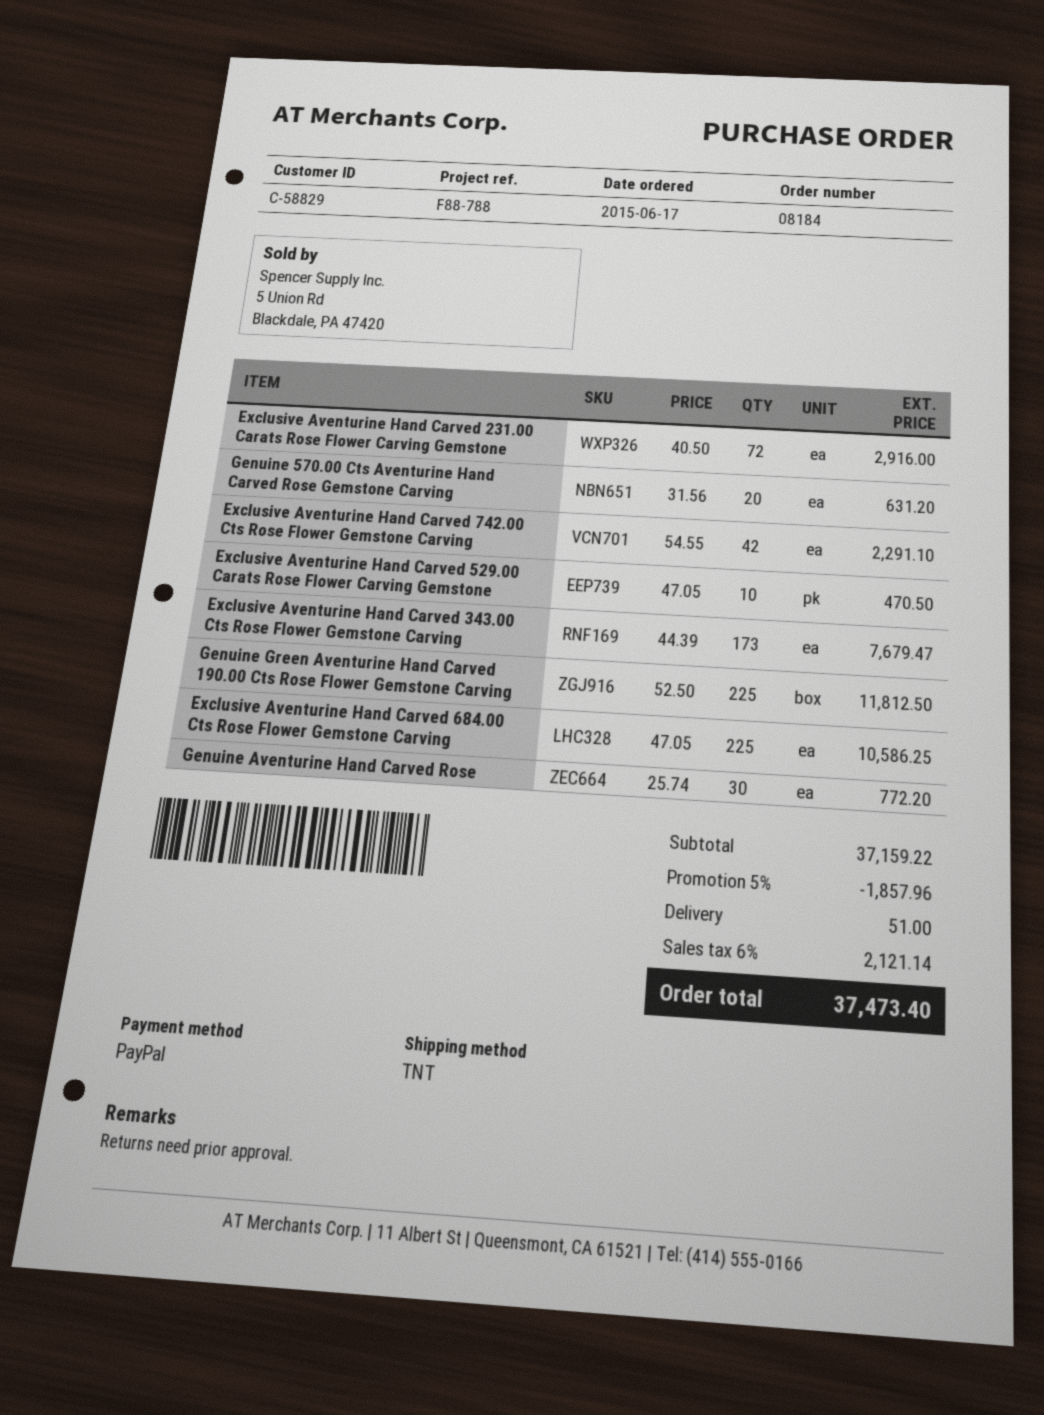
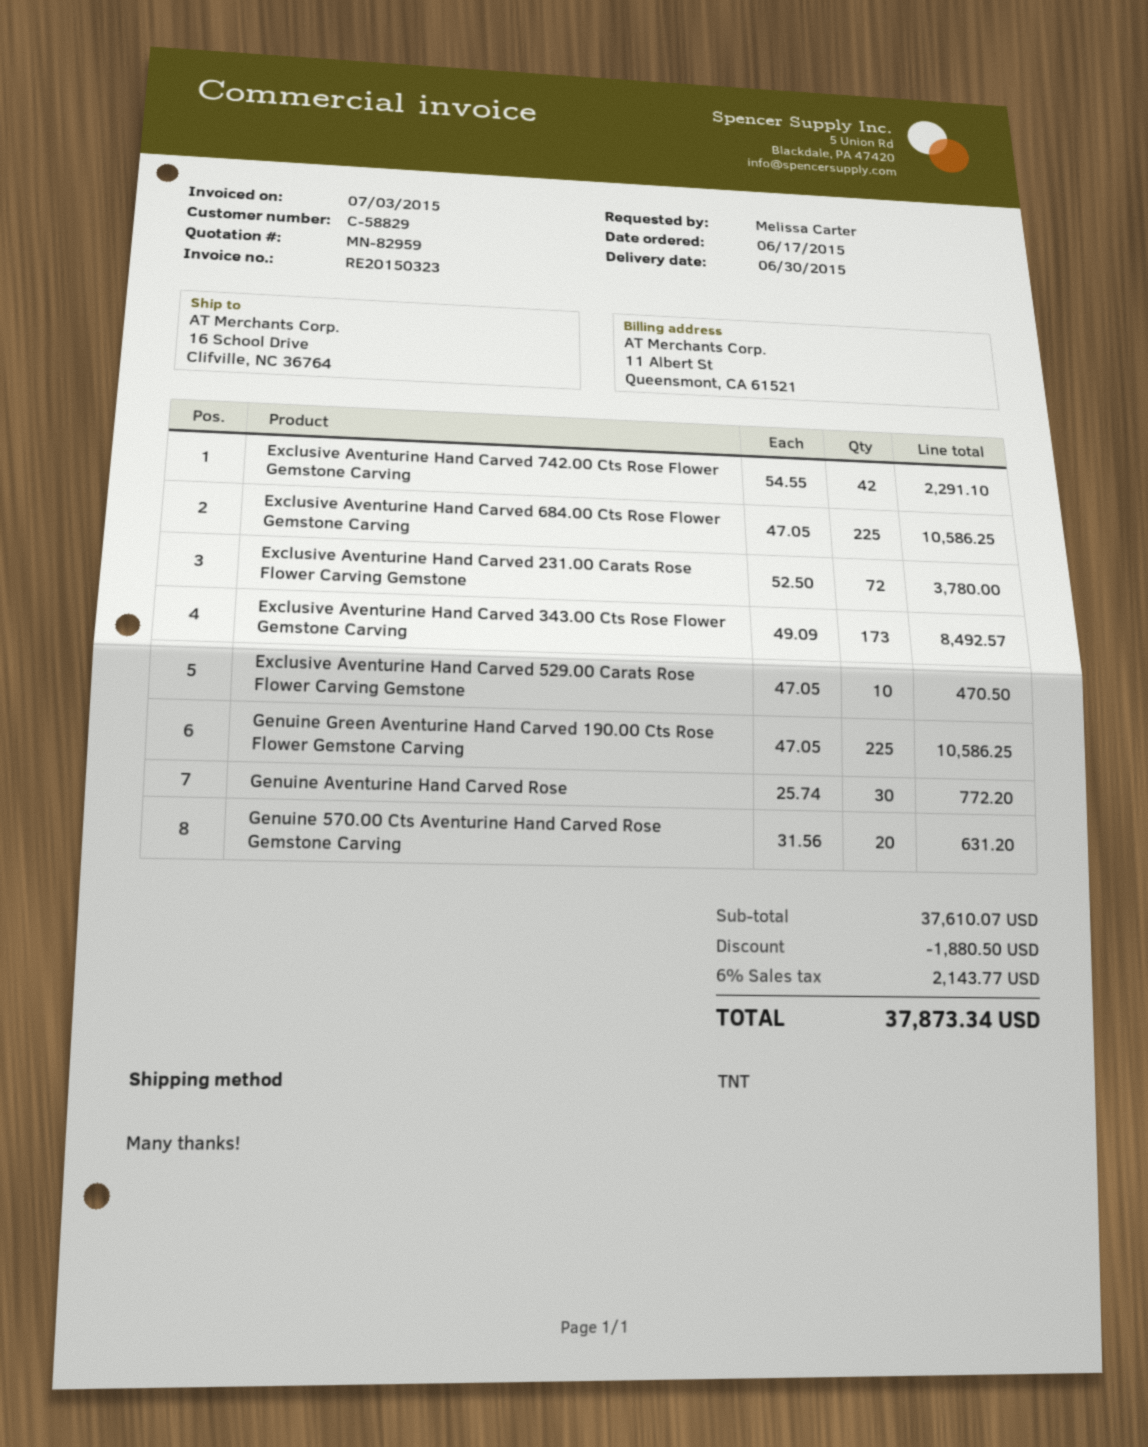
Exclusive Aventurine Hand Carved 231.00 Carats Rose Flower Carving Gemstone: 72 x 40.50 = 2916.00 -> 72 x 52.50 = 3780.00
Exclusive Aventurine Hand Carved 343.00 Cts Rose Flower Gemstone Carving: 173 x 44.39 = 7679.47 -> 173 x 49.09 = 8492.57
Genuine Green Aventurine Hand Carved 190.00 Cts Rose Flower Gemstone Carving: 225 x 52.50 = 11812.50 -> 225 x 47.05 = 10586.25
subtotal: 37159.22 -> 37610.07
discount: 1857.96 -> 1880.50
shipping: 51.00 -> none
tax: 6% = 2121.14 -> 6% = 2143.77
total: 37473.40 -> 37873.34

